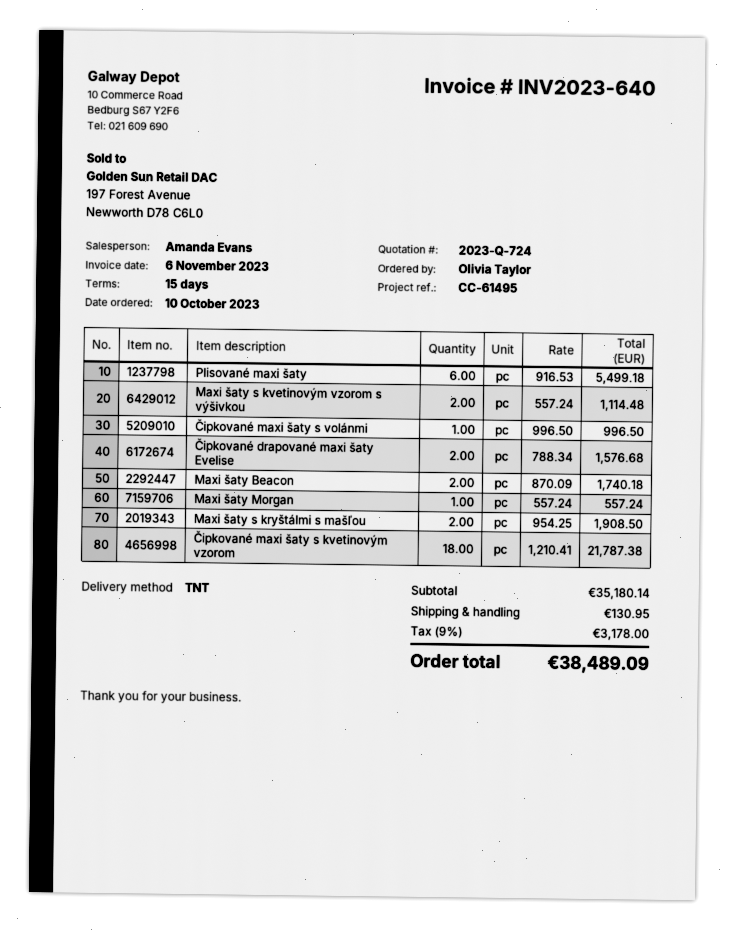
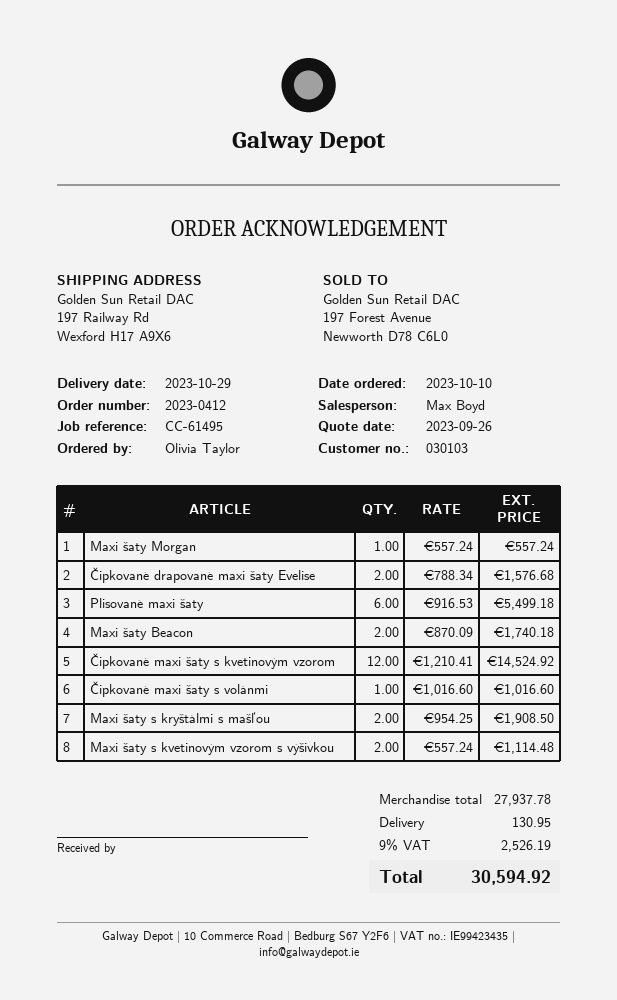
sales rep: Amanda Evans -> Max Boyd
Čipkované maxi šaty s volánmi: 1 x 996.50 = 996.50 -> 1 x 1016.60 = 1016.60
Čipkované maxi šaty s kvetinovým vzorom: 18 x 1210.41 = 21787.38 -> 12 x 1210.41 = 14524.92
subtotal: 35180.14 -> 27937.78
tax: 9% = 3178.00 -> 9% = 2526.19
total: 38489.09 -> 30594.92

